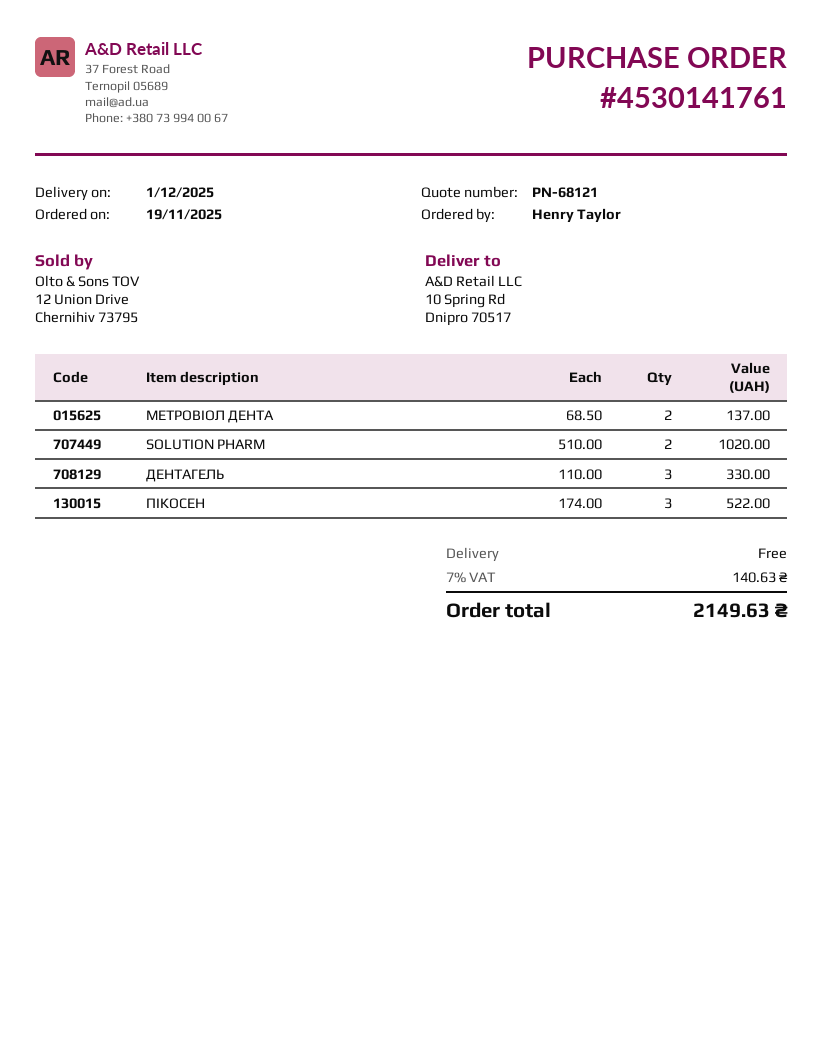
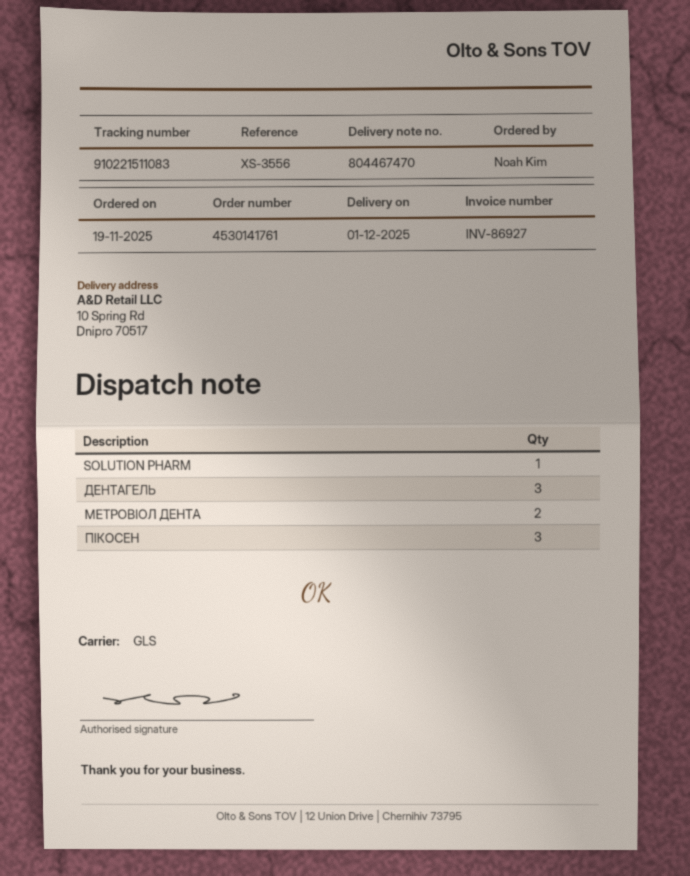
ordered by: Henry Taylor -> Noah Kim
SOLUTION PHARM: 2 -> 1

